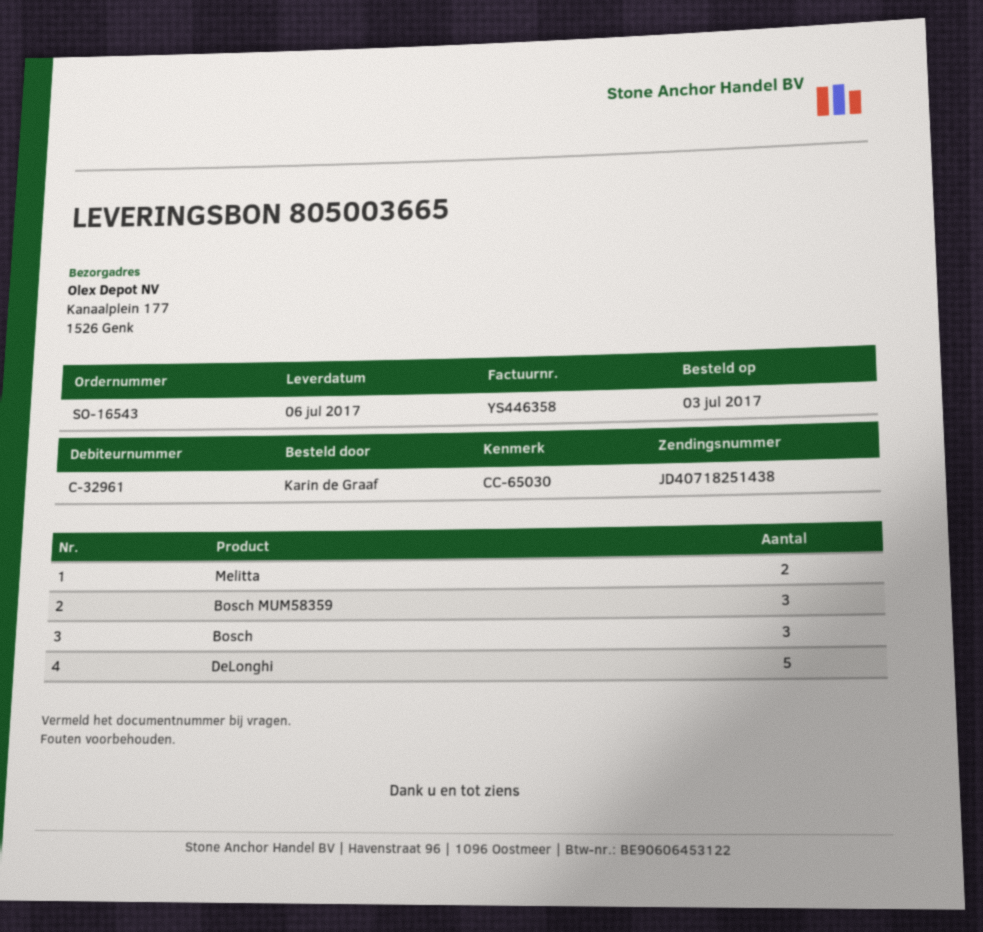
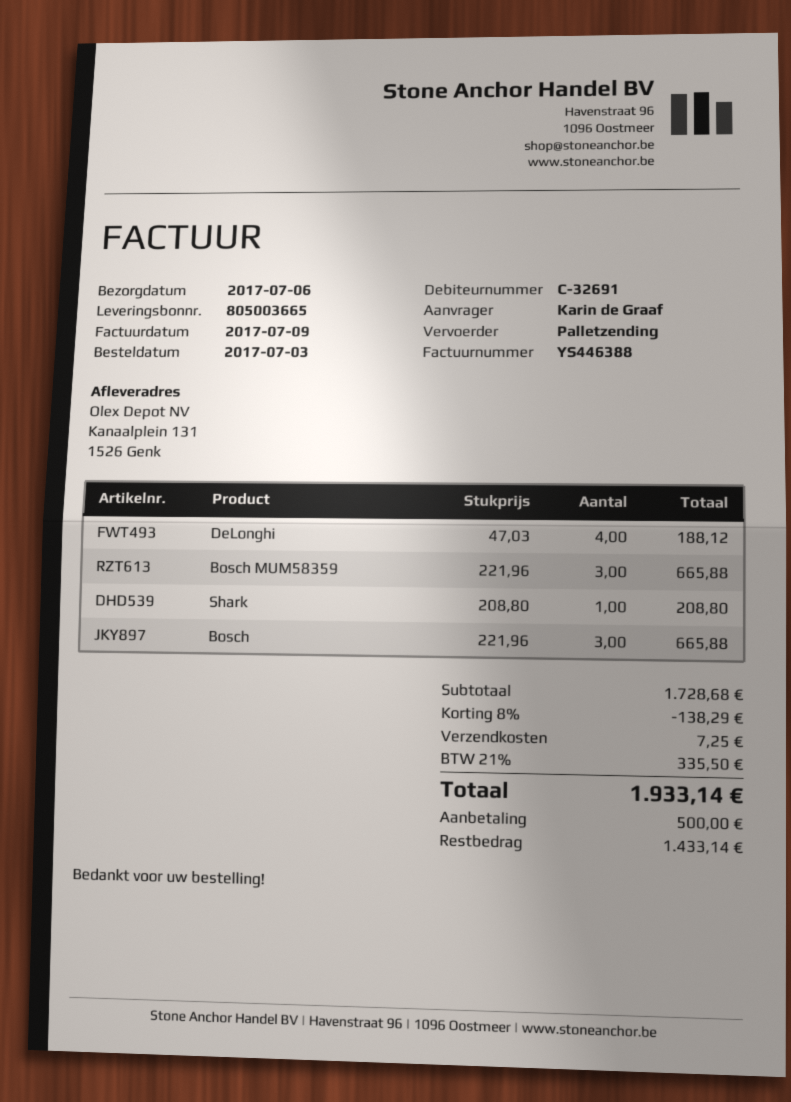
invoice number: YS446358 -> YS446388
customer number: C-32961 -> C-32691
ship to: Kanaalplein 177, 1526 Genk -> Kanaalplein 131, 1526 Genk
Melitta: 2 -> none
DeLonghi: 5 -> 4
Shark: none -> 1

